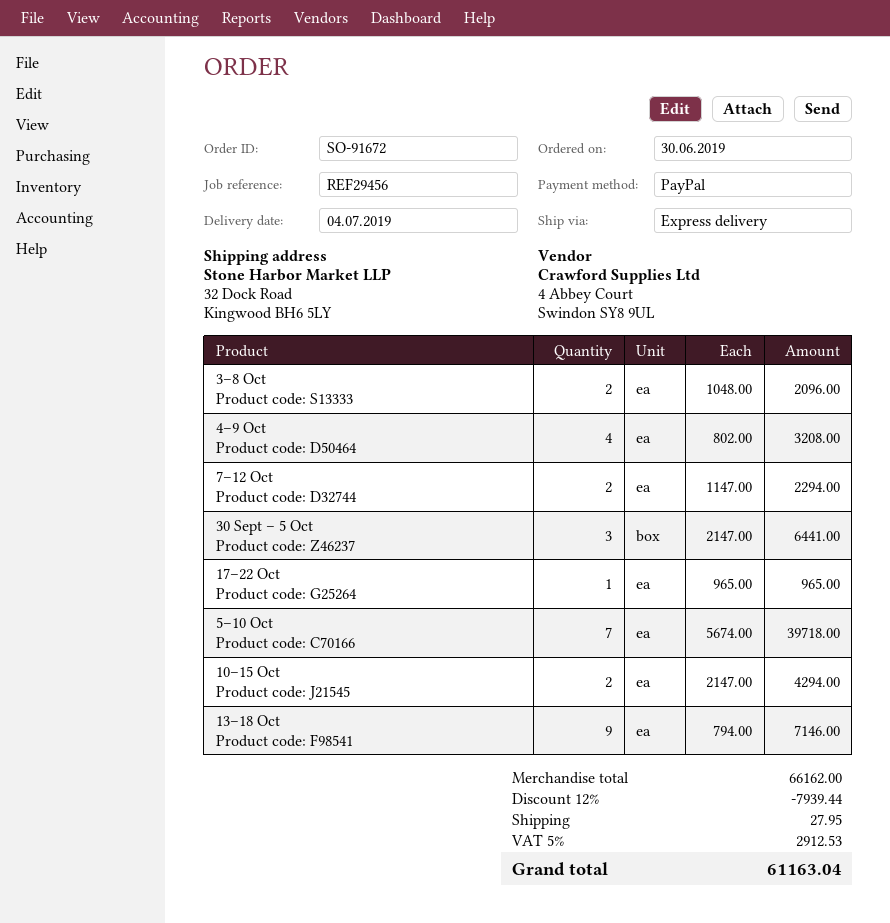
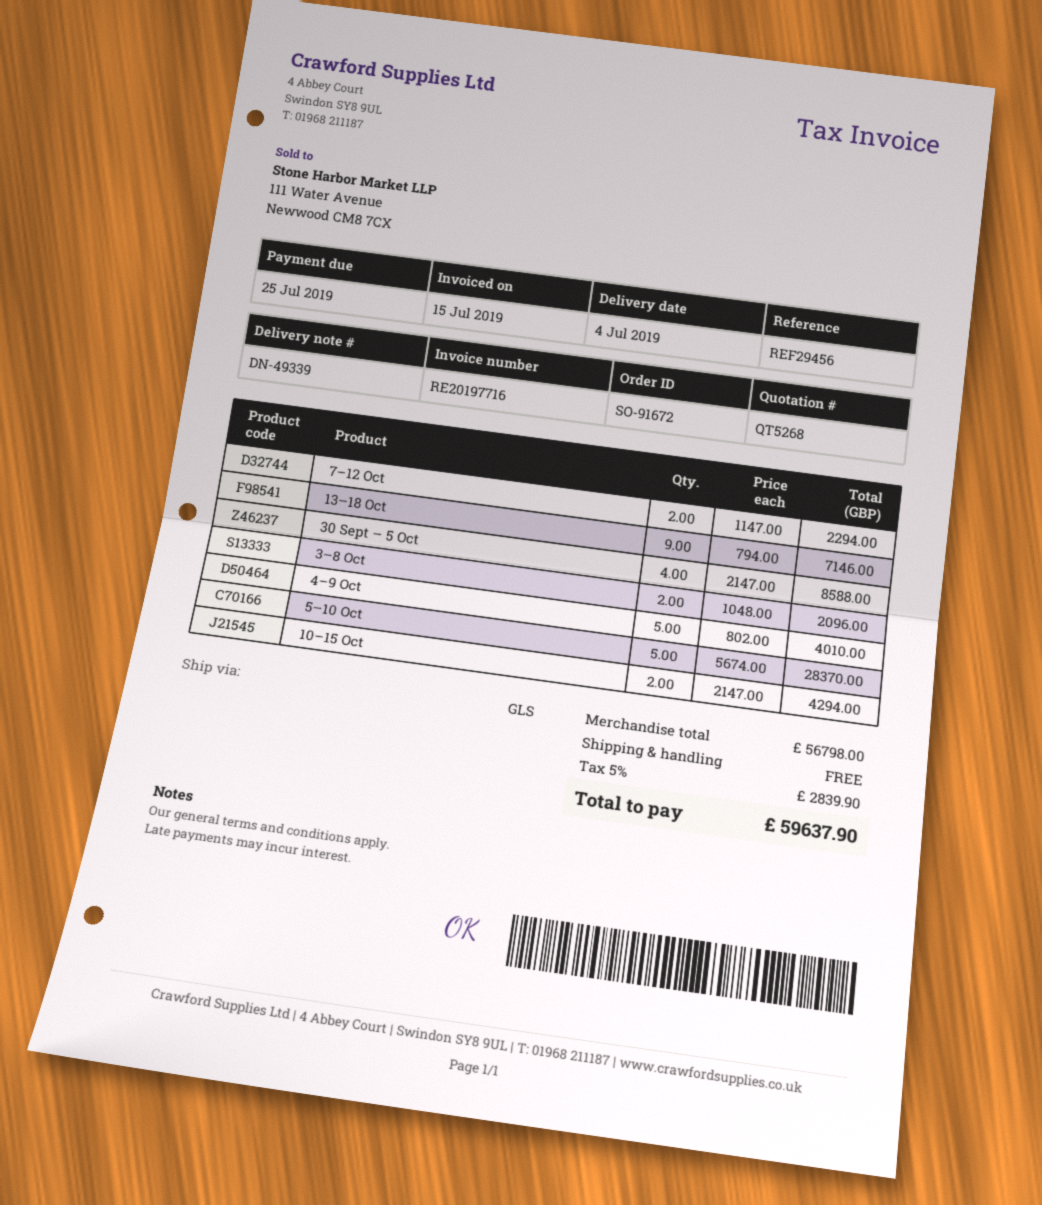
shipping method: express -> GLS
4–9 Oct: 4 x 802.00 = 3208.00 -> 5 x 802.00 = 4010.00
30 Sept – 5 Oct: 3 x 2147.00 = 6441.00 -> 4 x 2147.00 = 8588.00
17–22 Oct: 1 x 965.00 = 965.00 -> none
5–10 Oct: 7 x 5674.00 = 39718.00 -> 5 x 5674.00 = 28370.00
subtotal: 66162.00 -> 56798.00
discount: 12% = 7939.44 -> none
shipping: 27.95 -> 0.00
tax: 5% = 2912.53 -> 5% = 2839.90
total: 61163.04 -> 59637.90

